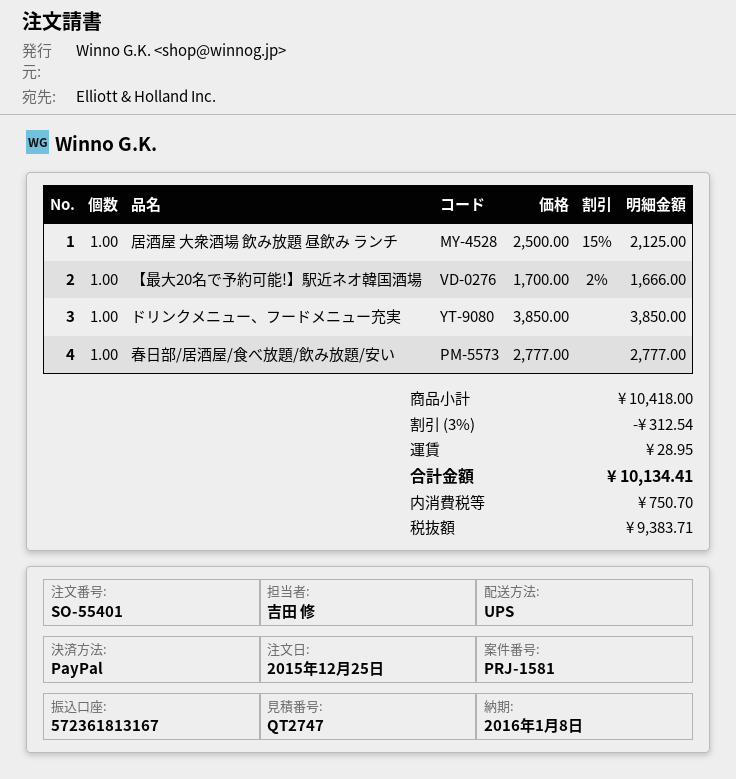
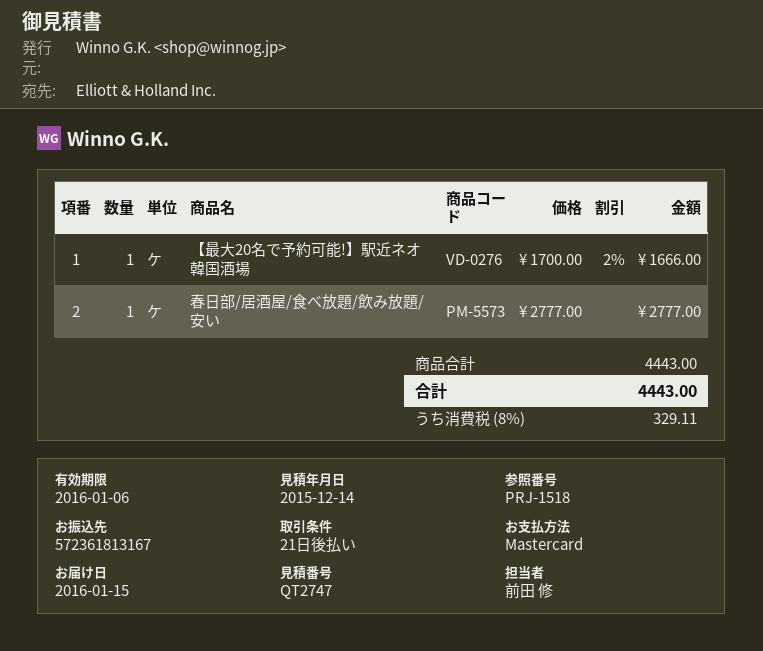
delivery date: 2016-01-08 -> 2016-01-15
reference: PRJ-1581 -> PRJ-1518
sales rep: 吉田 修 -> 前田 修
payment method: PayPal -> Mastercard
居酒屋 大衆酒場 飲み放題 昼飲み ランチ: 1 x 2500.00 - 15% = 2125.00 -> none
ドリンクメニュー、フードメニュー充実: 1 x 3850.00 = 3850.00 -> none
subtotal: 10418.00 -> 4443.00
discount: 3% = 312.54 -> none
shipping: 28.95 -> none
tax: 750.70 -> 329.11
total: 10134.41 -> 4443.00

